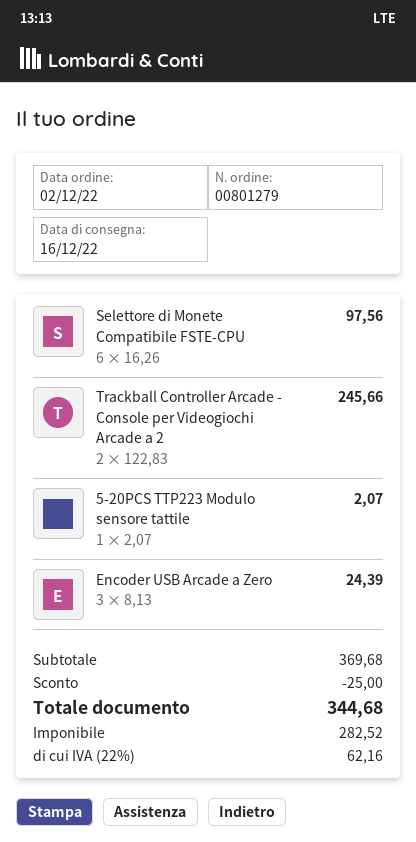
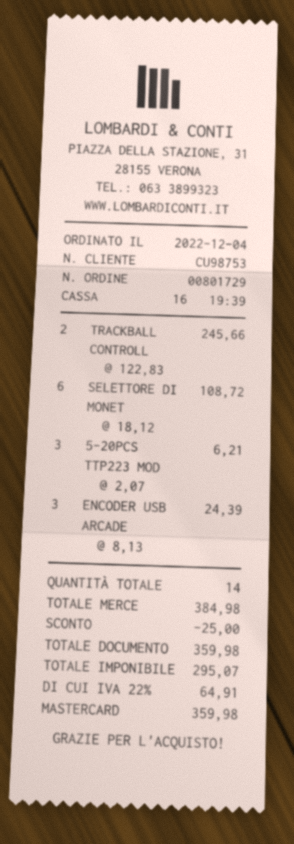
order number: 00801279 -> 00801729
order date: 2022-12-02 -> 2022-12-04
Selettore di Monete Compatibile FSTE-CPU: 6 x 16.26 = 97.56 -> 6 x 18.12 = 108.72
5-20PCS TTP223 Modulo sensore tattile: 1 x 2.07 = 2.07 -> 3 x 2.07 = 6.21
subtotal: 369.68 -> 384.98
net: 282.52 -> 295.07
tax: 22% = 62.16 -> 22% = 64.91
total: 344.68 -> 359.98

